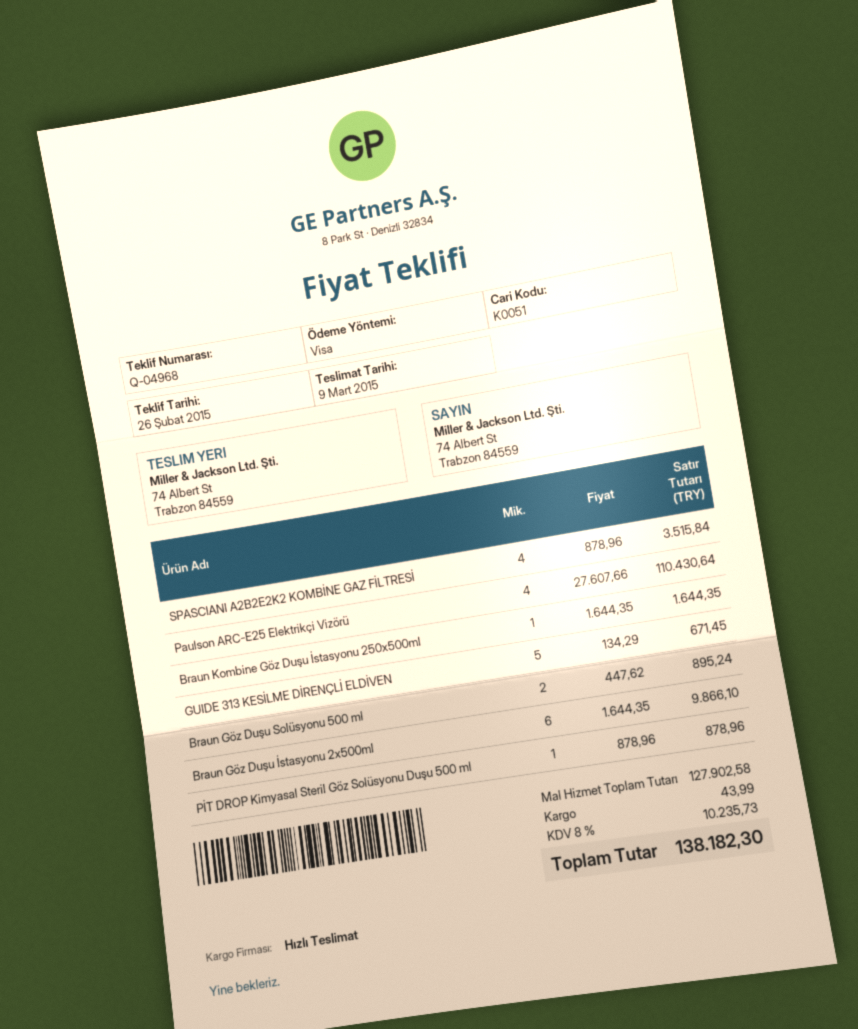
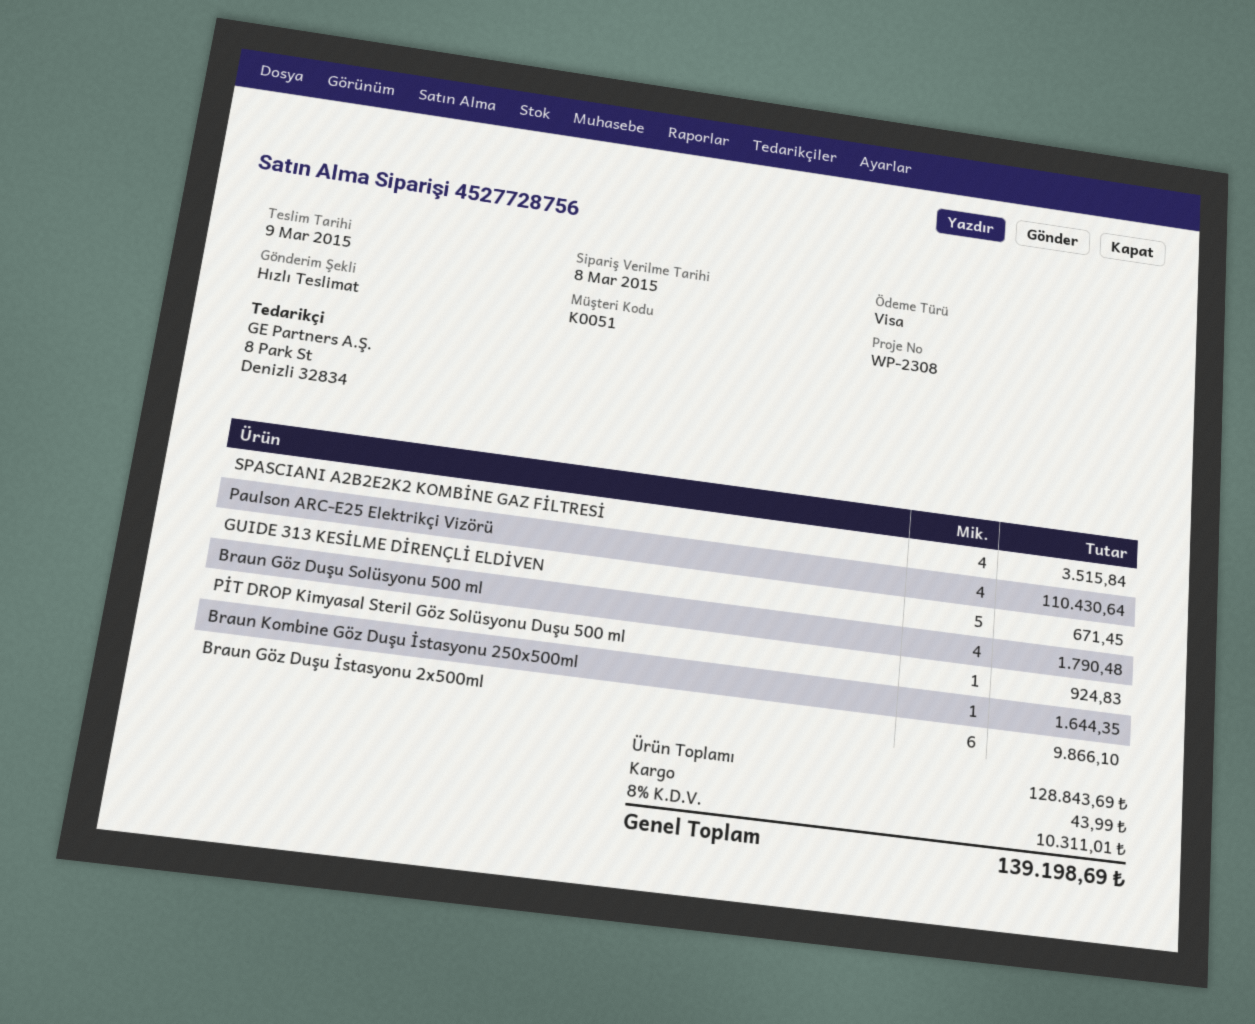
Braun Göz Duşu Solüsyonu 500 ml: 2 for 895.24 -> 4 for 1790.48
PİT DROP Kimyasal Steril Göz Solüsyonu Duşu 500 ml: 1 for 878.96 -> 1 for 924.83
subtotal: 127902.58 -> 128843.69
tax: 8% = 10235.73 -> 8% = 10311.01
total: 138182.30 -> 139198.69

